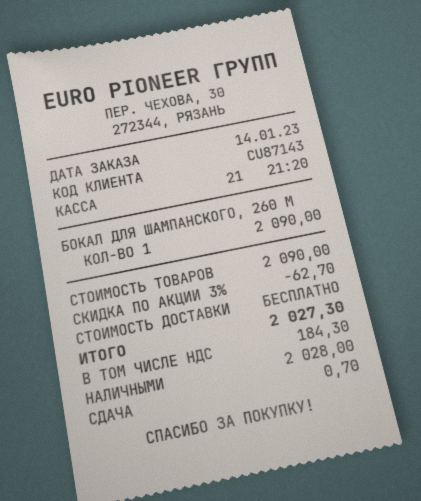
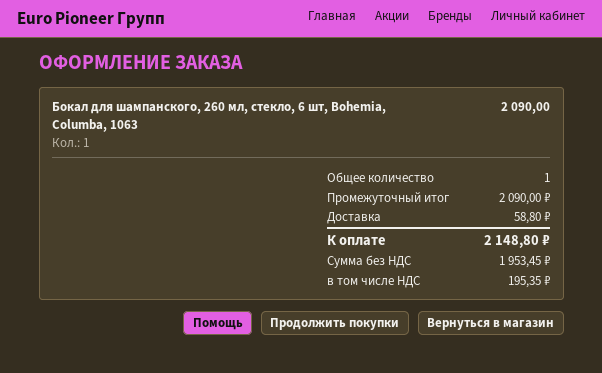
discount: 3% = 62.70 -> none
shipping: 0.00 -> 58.80
tax: 184.30 -> 195.35
total: 2027.30 -> 2148.80

